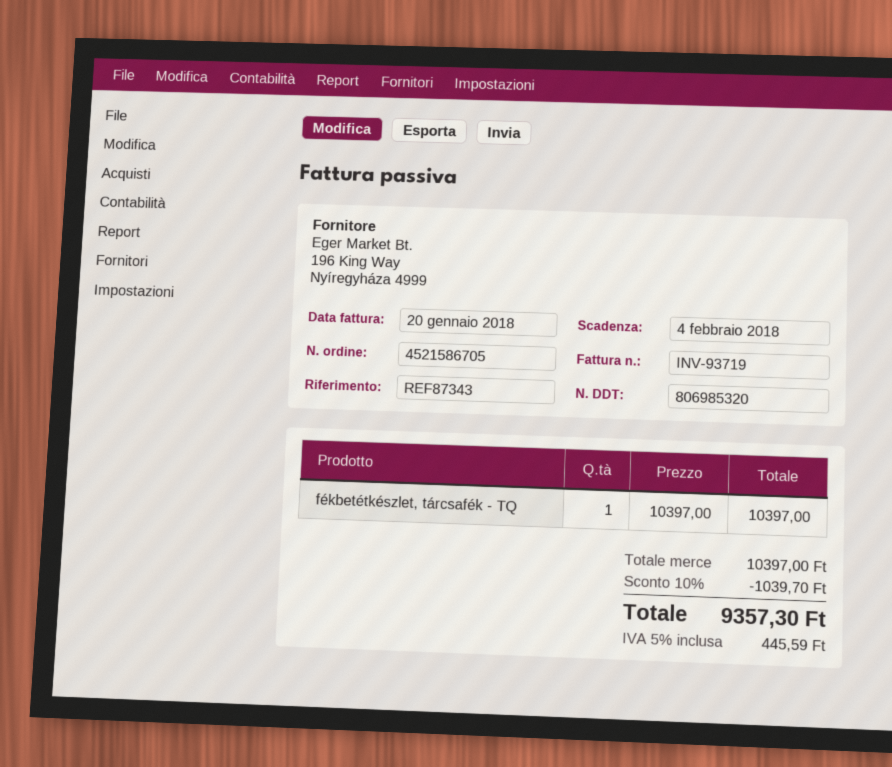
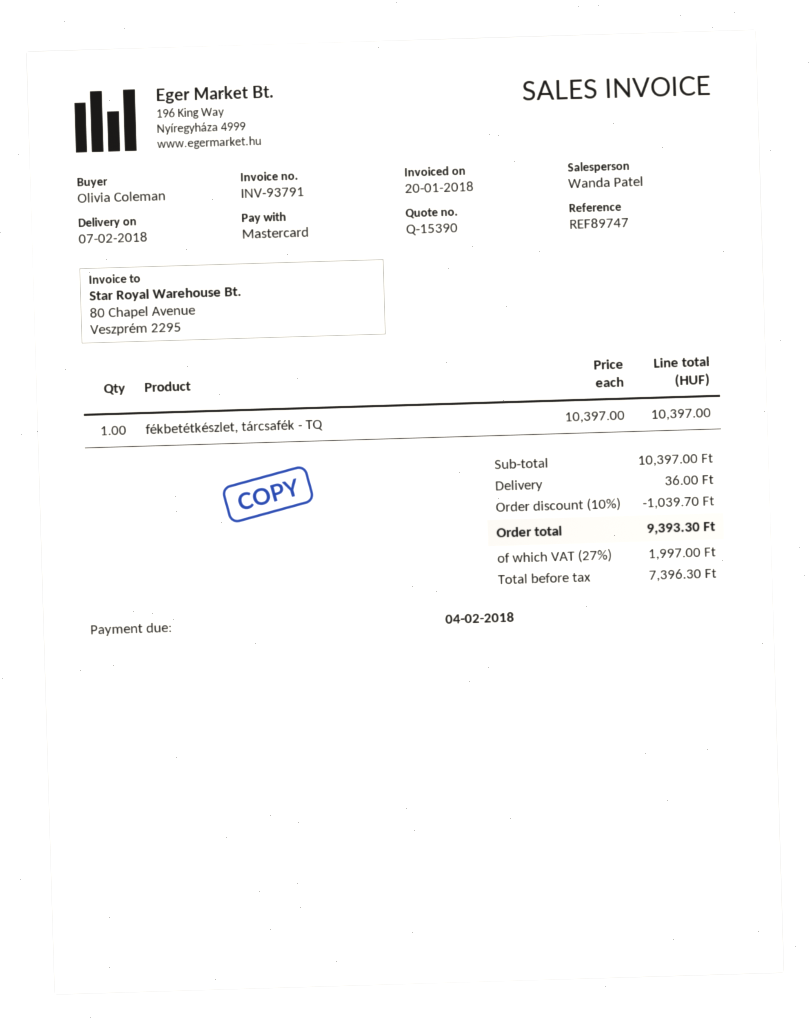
invoice number: INV-93719 -> INV-93791
reference: REF87343 -> REF89747
shipping: none -> 36.00
tax: 5% = 445.59 -> 27% = 1997.00
total: 9357.30 -> 9393.30

